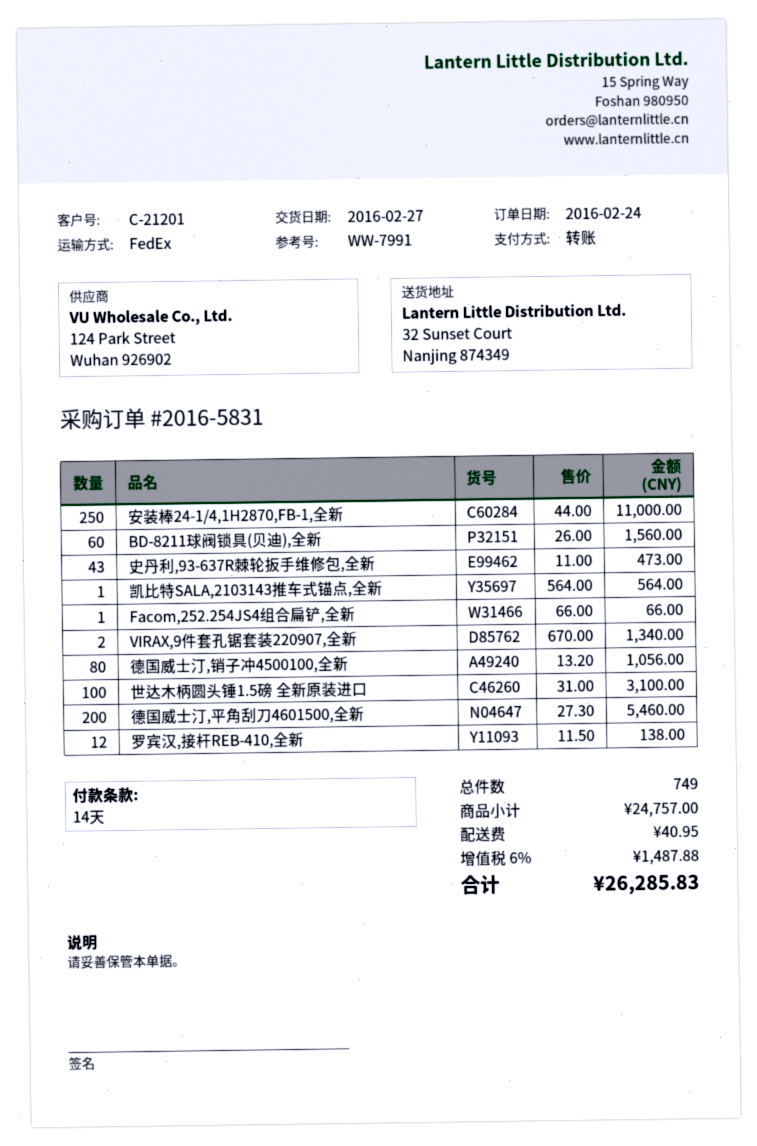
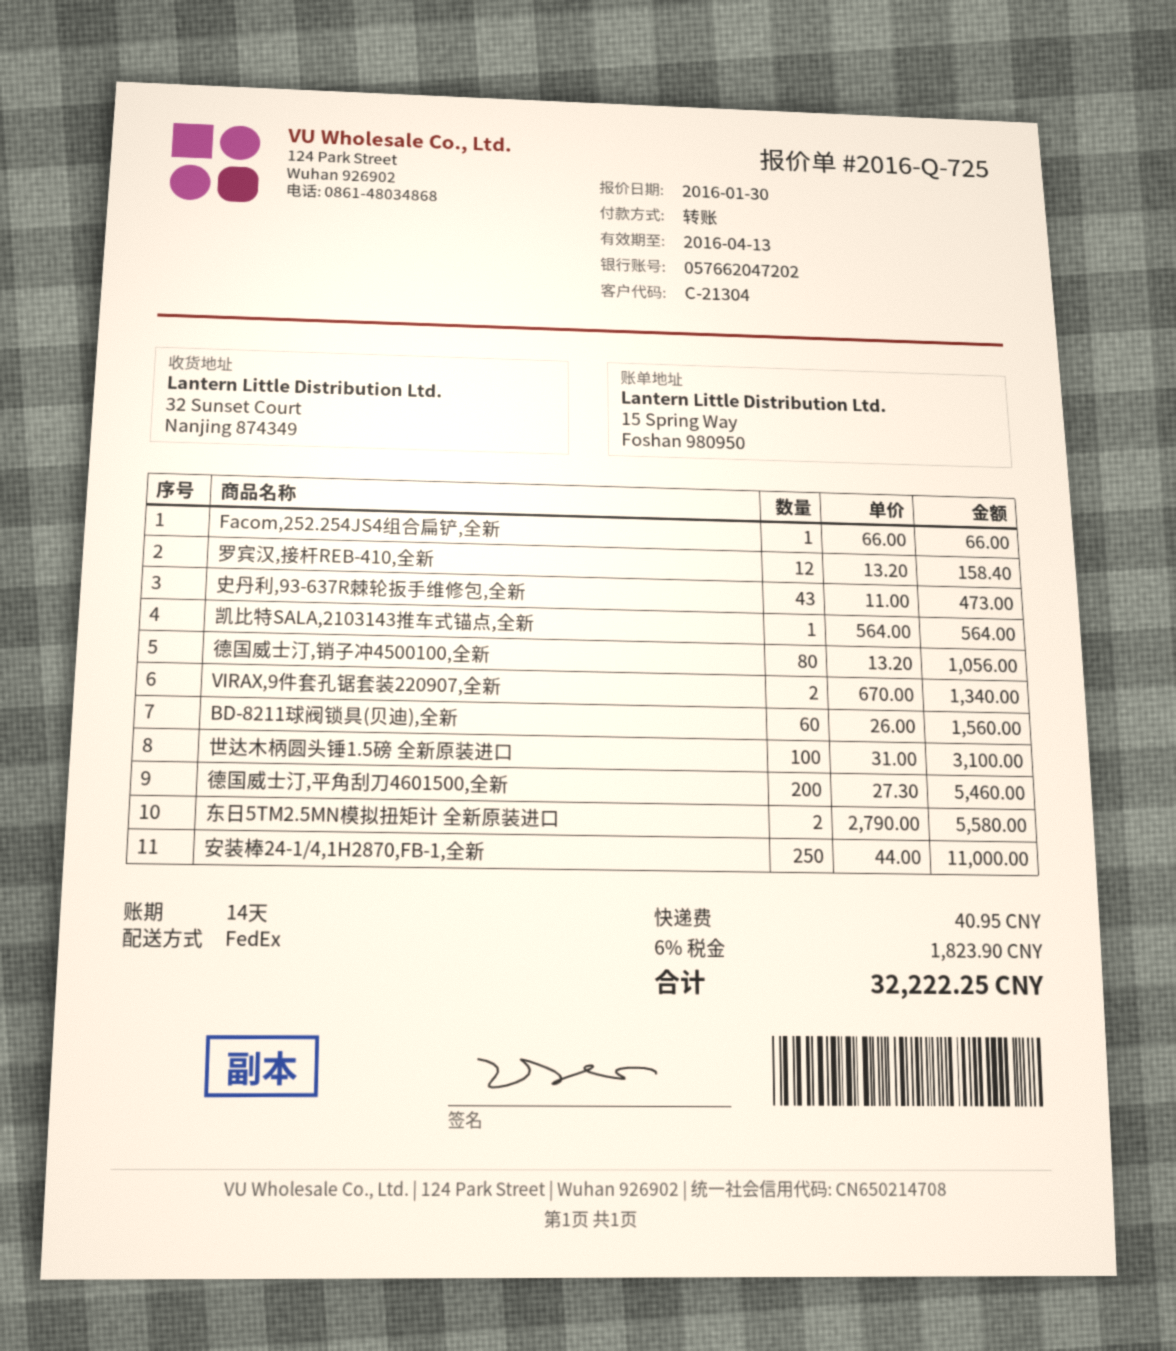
customer number: C-21201 -> C-21304
罗宾汉,接杆REB-410,全新: 12 x 11.50 = 138.00 -> 12 x 13.20 = 158.40
东日5TM2.5MN模拟扭矩计 全新原装进口: none -> 2 x 2790.00 = 5580.00
tax: 6% = 1487.88 -> 6% = 1823.90
total: 26285.83 -> 32222.25

